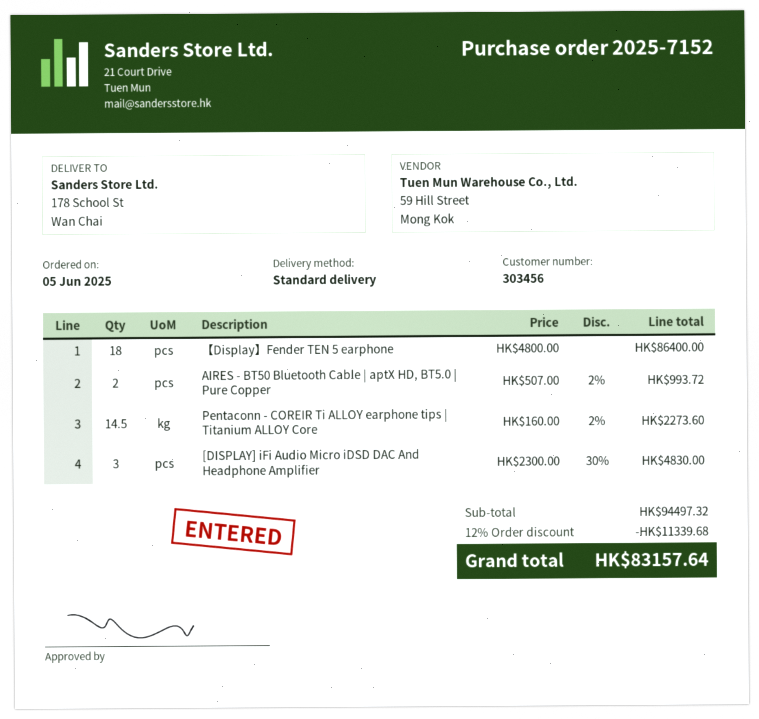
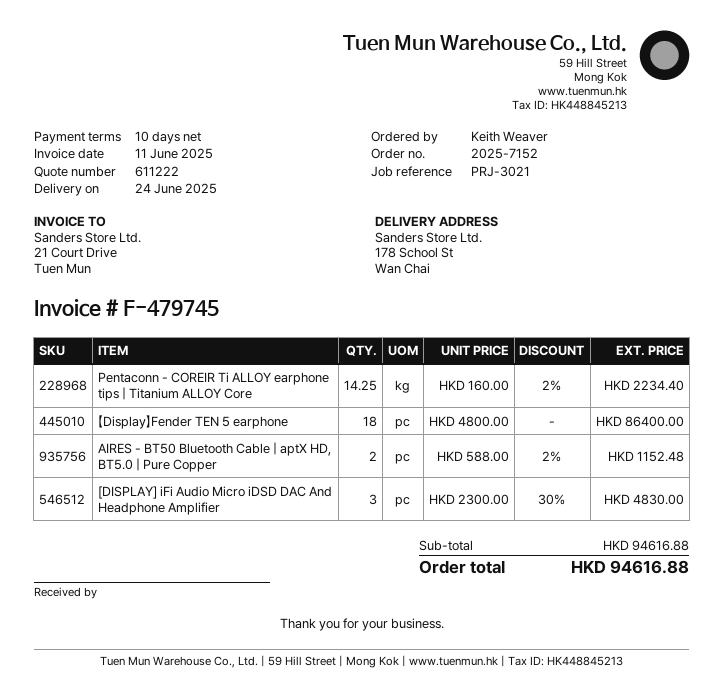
AIRES - BT50 Bluetooth Cable | aptX HD, BT5.0 | Pure Copper: 2 x 507.00 - 2% = 993.72 -> 2 x 588.00 - 2% = 1152.48
Pentaconn - COREIR Ti ALLOY earphone tips | Titanium ALLOY Core: 14.5 x 160.00 - 2% = 2273.60 -> 14.25 x 160.00 - 2% = 2234.40
subtotal: 94497.32 -> 94616.88
discount: 12% = 11339.68 -> none
total: 83157.64 -> 94616.88

